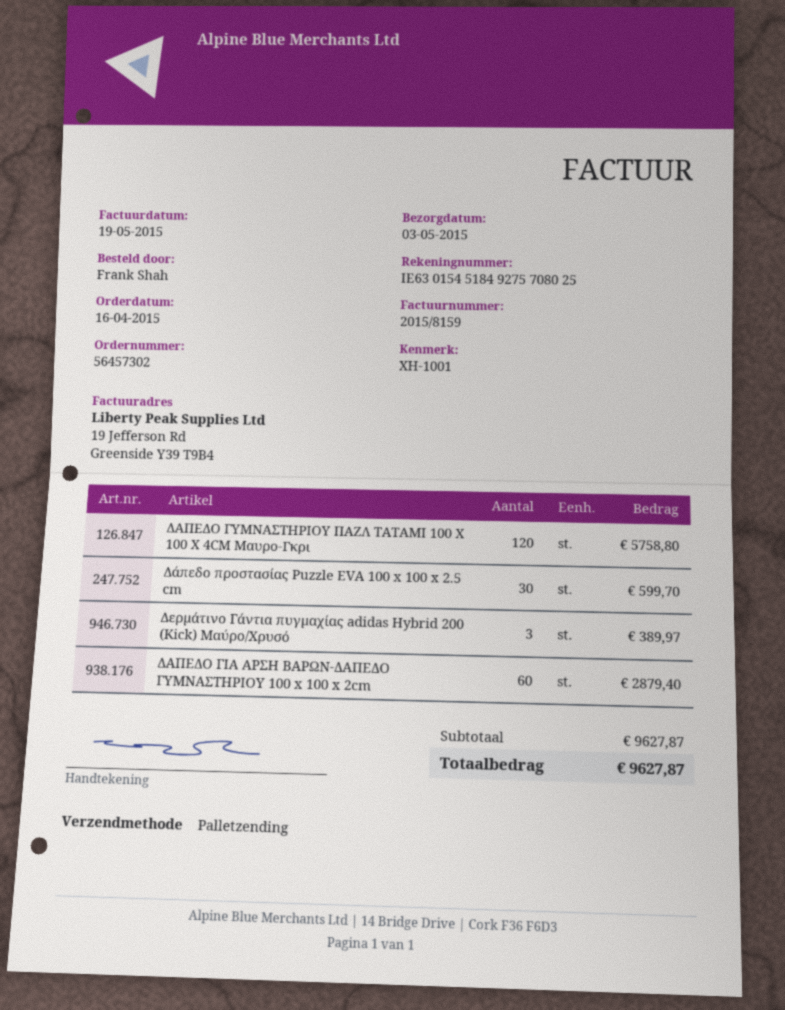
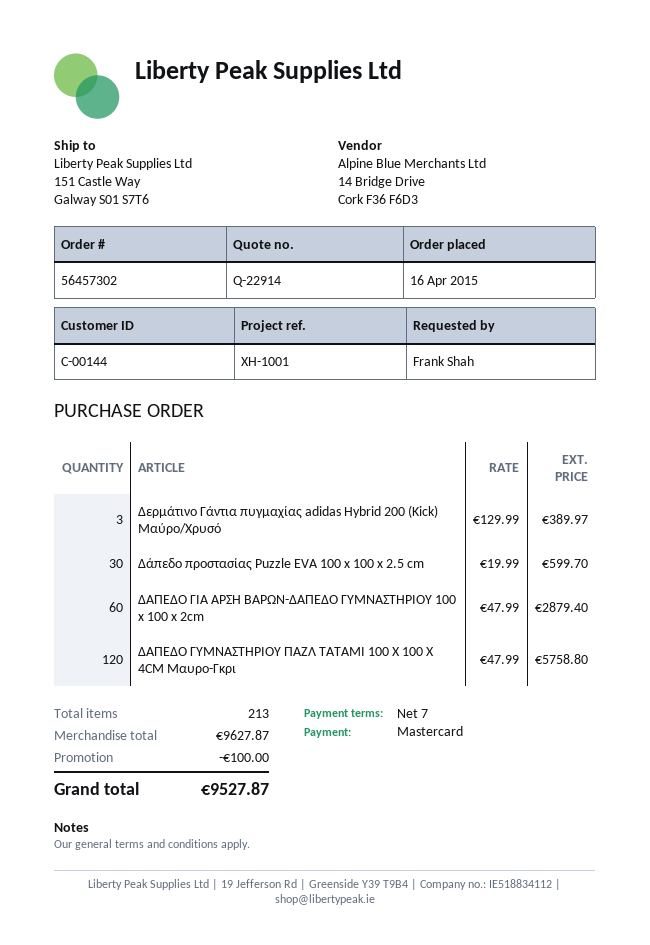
discount: none -> 100.00
total: 9627.87 -> 9527.87

